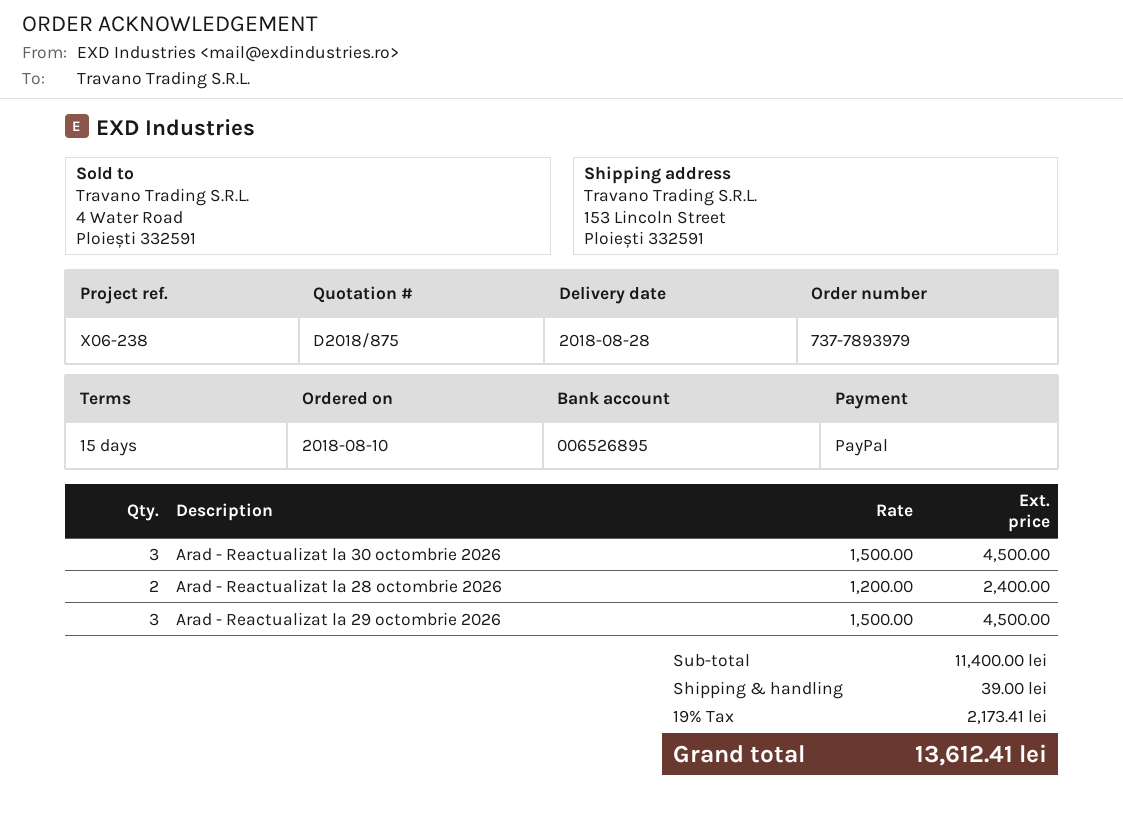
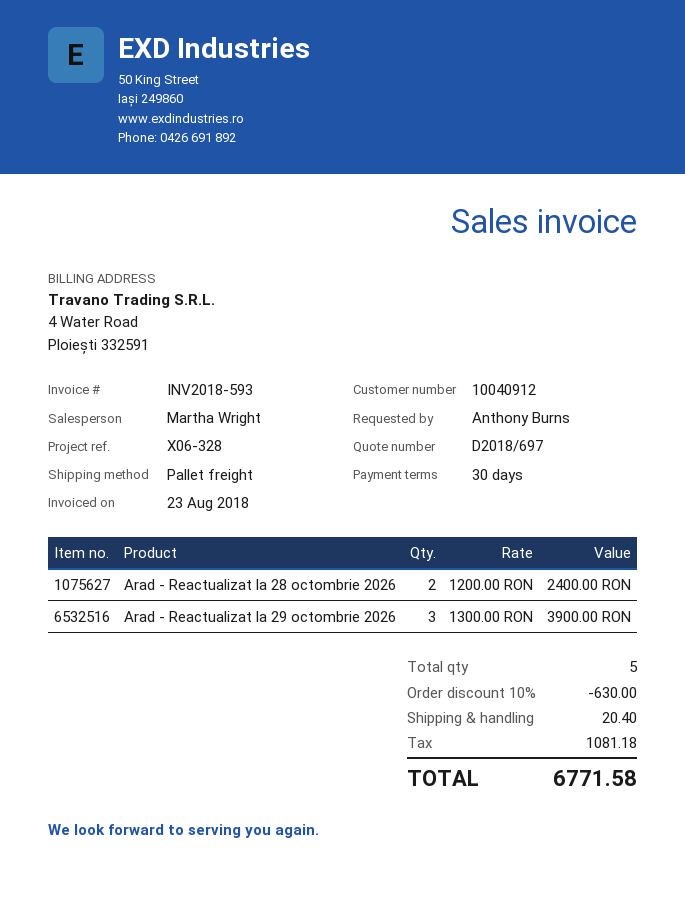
quote number: D2018/875 -> D2018/697
payment terms: 15 days -> 30 days
reference: X06-238 -> X06-328
Arad - Reactualizat la 30 octombrie 2026: 3 x 1500.00 = 4500.00 -> none
Arad - Reactualizat la 29 octombrie 2026: 3 x 1500.00 = 4500.00 -> 3 x 1300.00 = 3900.00
discount: none -> 10% = 630.00
shipping: 39.00 -> 20.40
tax: 2173.41 -> 1081.18
total: 13612.41 -> 6771.58

